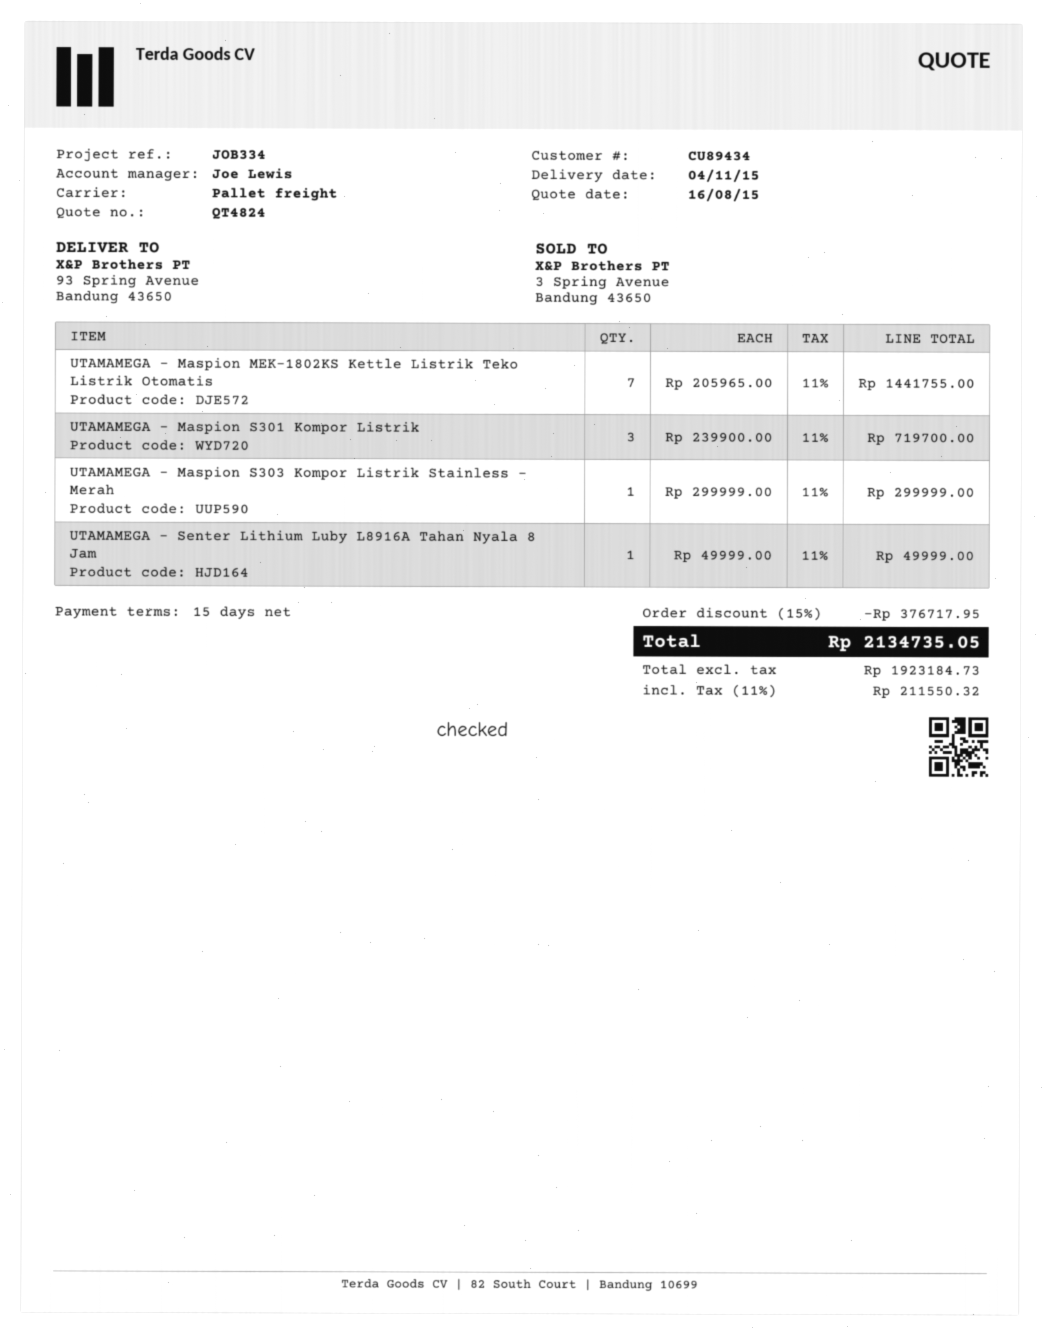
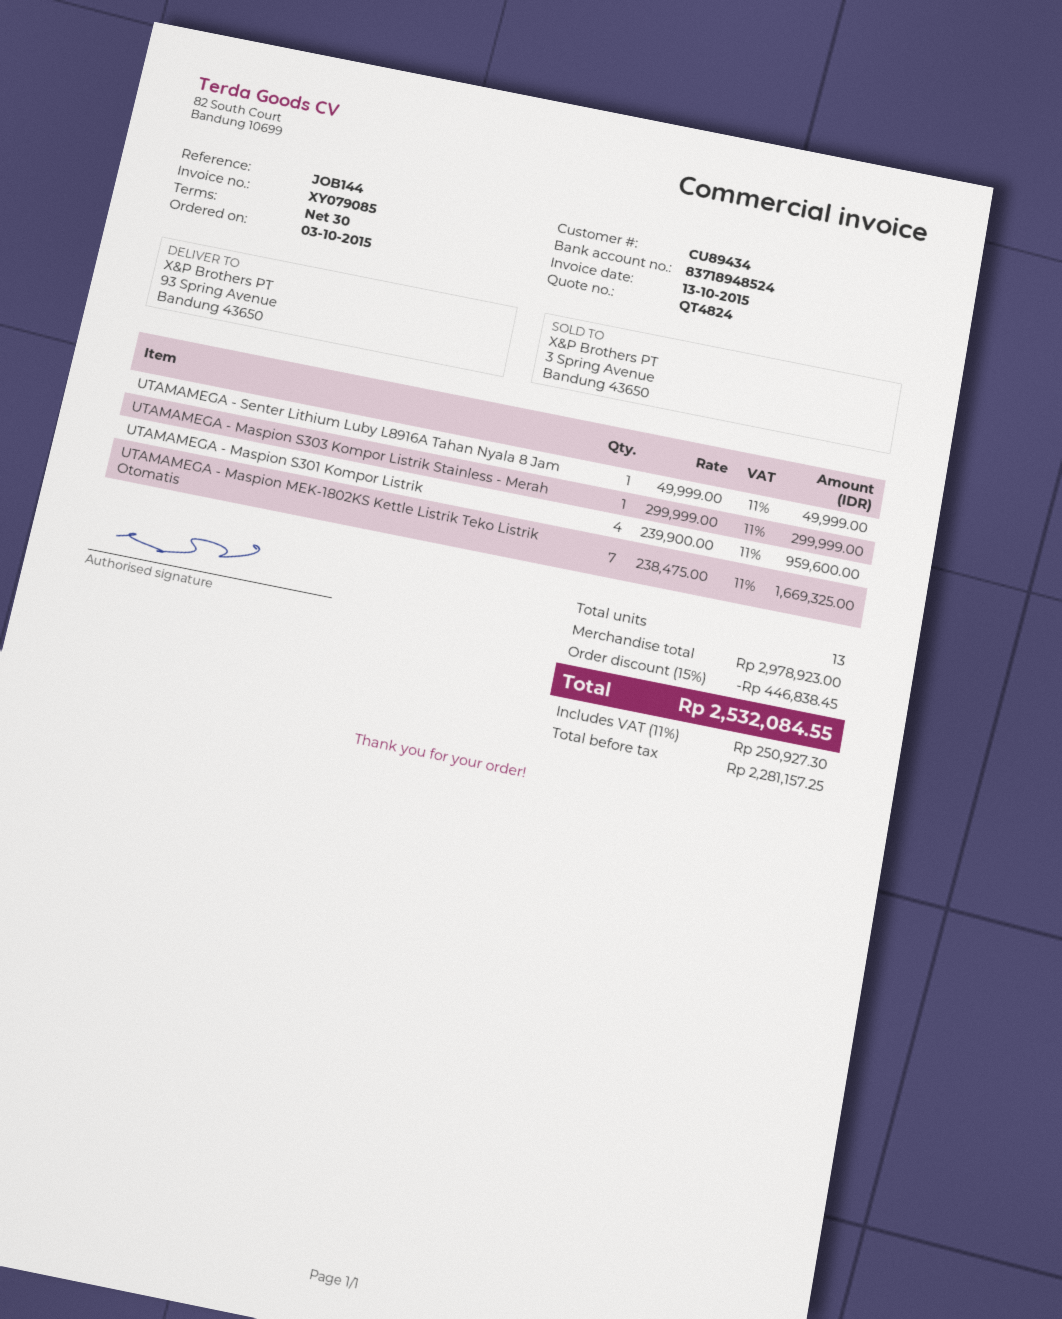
payment terms: 15 days -> 30 days
reference: JOB334 -> JOB144
UTAMAMEGA - Maspion MEK-1802KS Kettle Listrik Teko Listrik Otomatis: 7 x 205965.00 = 1441755.00 -> 7 x 238475.00 = 1669325.00
UTAMAMEGA - Maspion S301 Kompor Listrik: 3 x 239900.00 = 719700.00 -> 4 x 239900.00 = 959600.00
discount: 15% = 376717.95 -> 15% = 446838.45
net: 1923184.73 -> 2281157.25
tax: 11% = 211550.32 -> 11% = 250927.30
total: 2134735.05 -> 2532084.55

